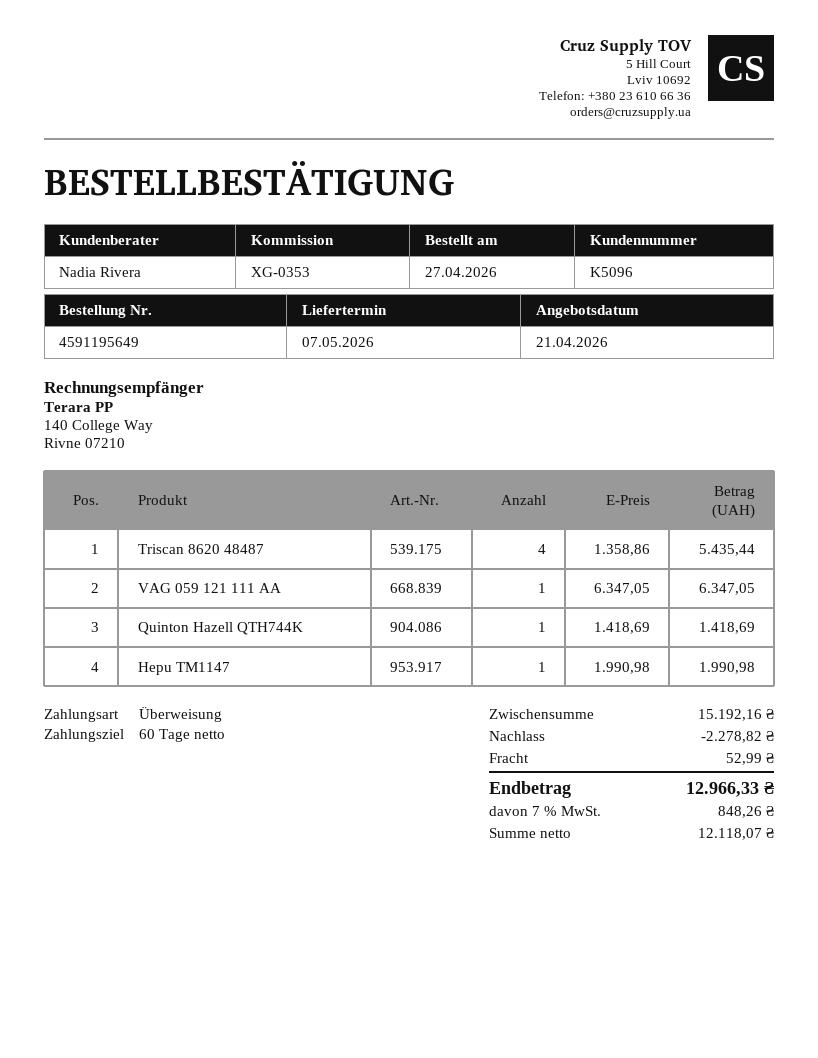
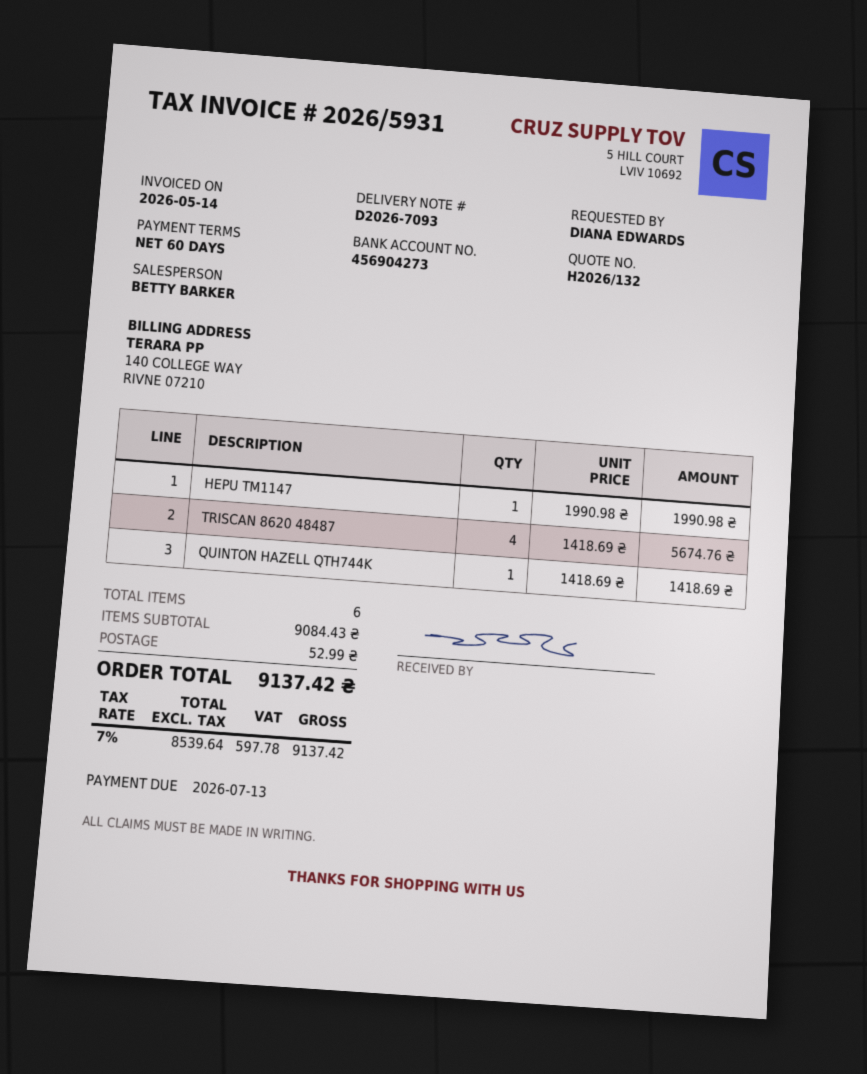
sales rep: Nadia Rivera -> BETTY BARKER
Triscan 8620 48487: 4 x 1358.86 = 5435.44 -> 4 x 1418.69 = 5674.76
VAG 059 121 111 AA: 1 x 6347.05 = 6347.05 -> none
subtotal: 15192.16 -> 9084.43
discount: 2278.82 -> none
net: 12118.07 -> 8539.64
tax: 7% = 848.26 -> 7% = 597.78
total: 12966.33 -> 9137.42

